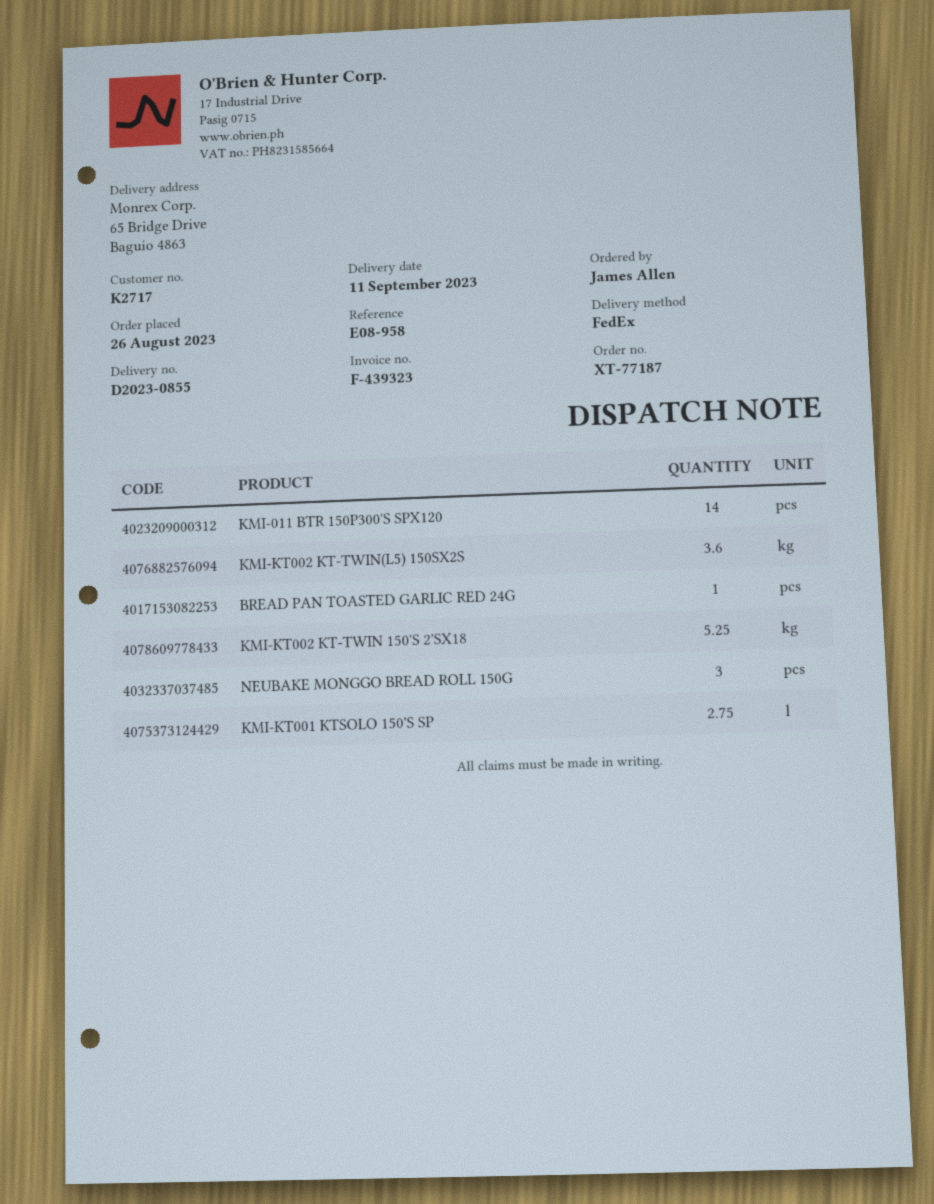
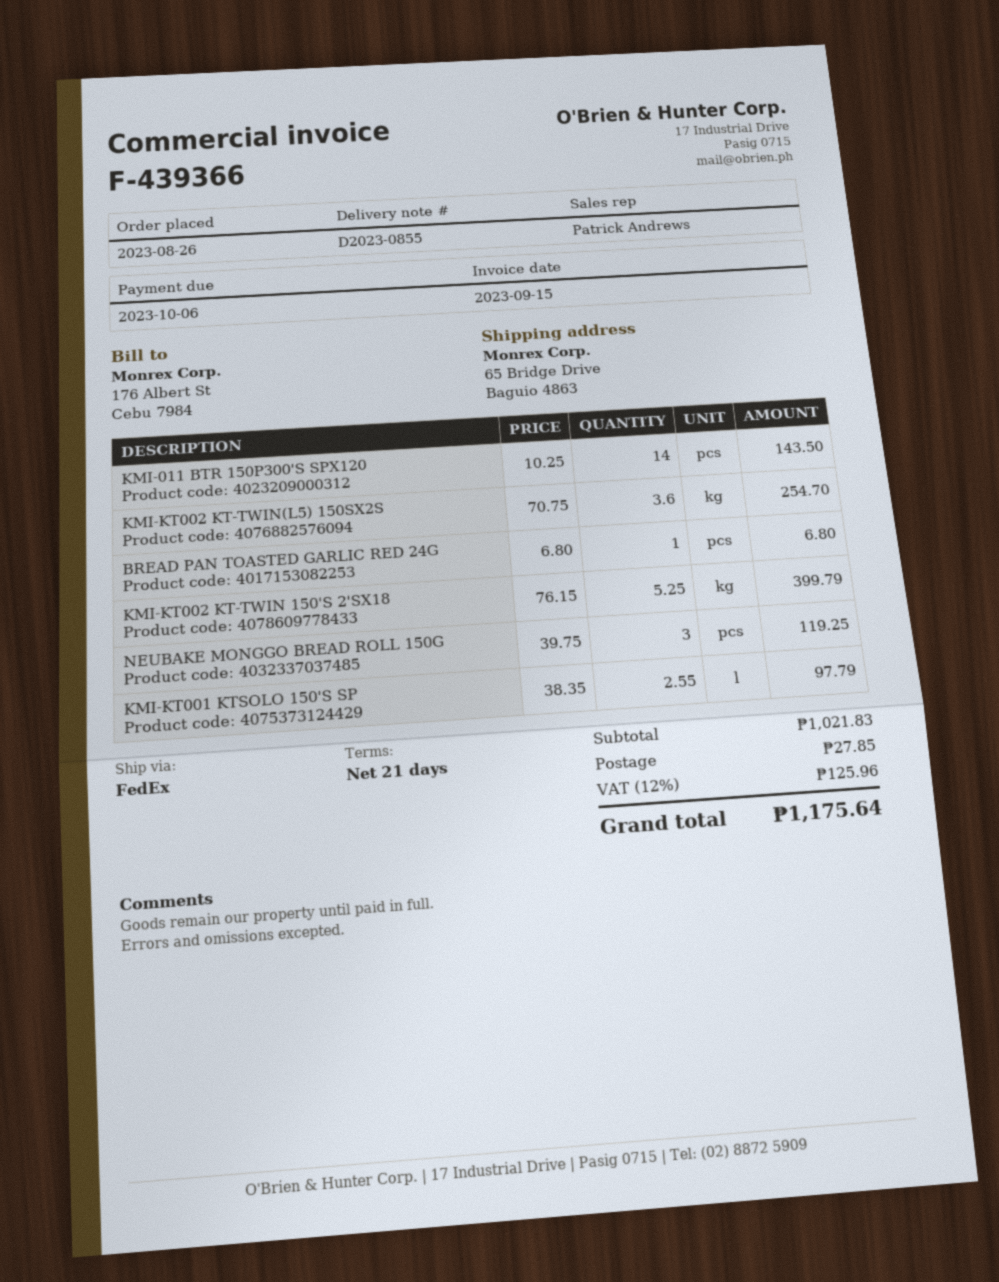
invoice number: F-439323 -> F-439366
KMI-KT001 KTSOLO 150'S SP: 2.75 -> 2.55

